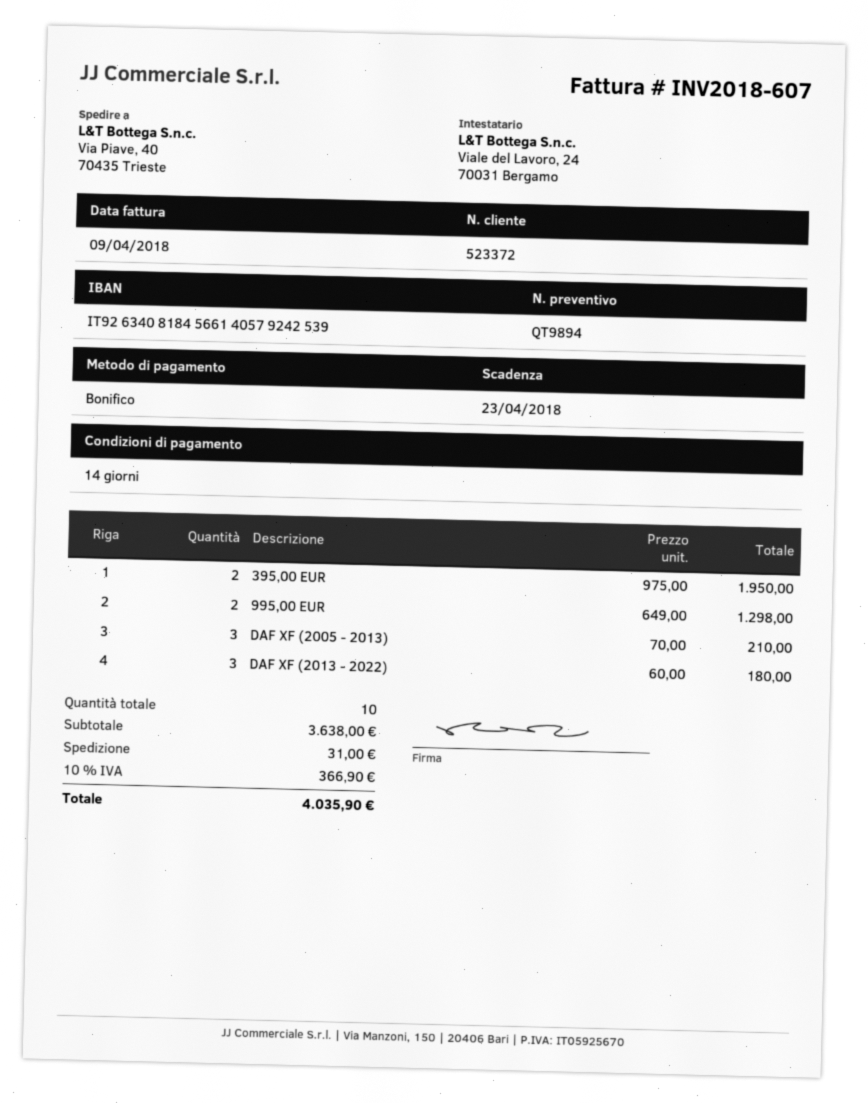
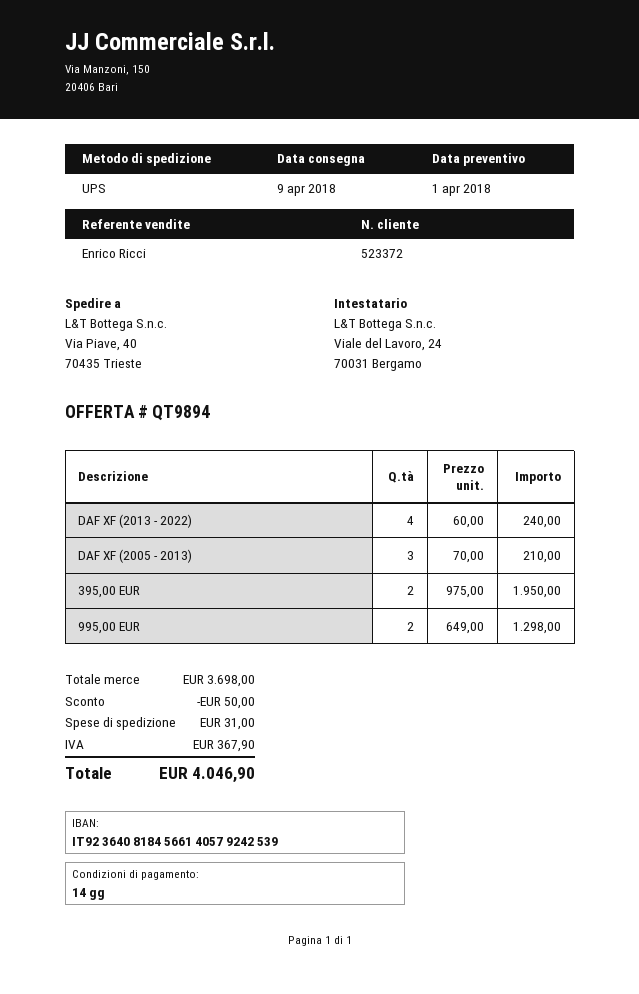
bank account: IT9263408184566140579242539 -> IT9236408184566140579242539
DAF XF (2013 - 2022): 3 x 60.00 = 180.00 -> 4 x 60.00 = 240.00
subtotal: 3638.00 -> 3698.00
discount: none -> 50.00
tax: 366.90 -> 367.90
total: 4035.90 -> 4046.90

